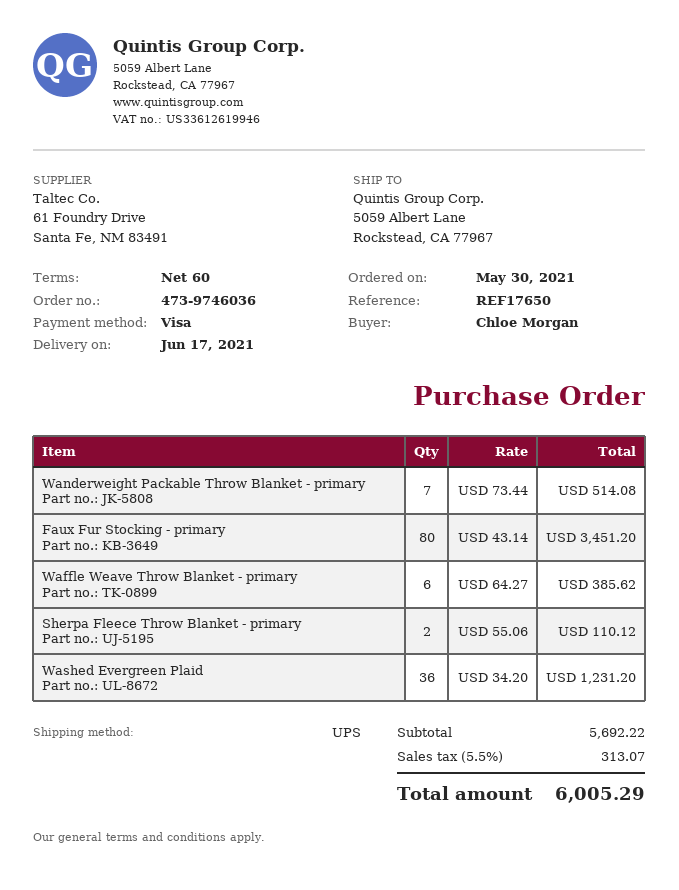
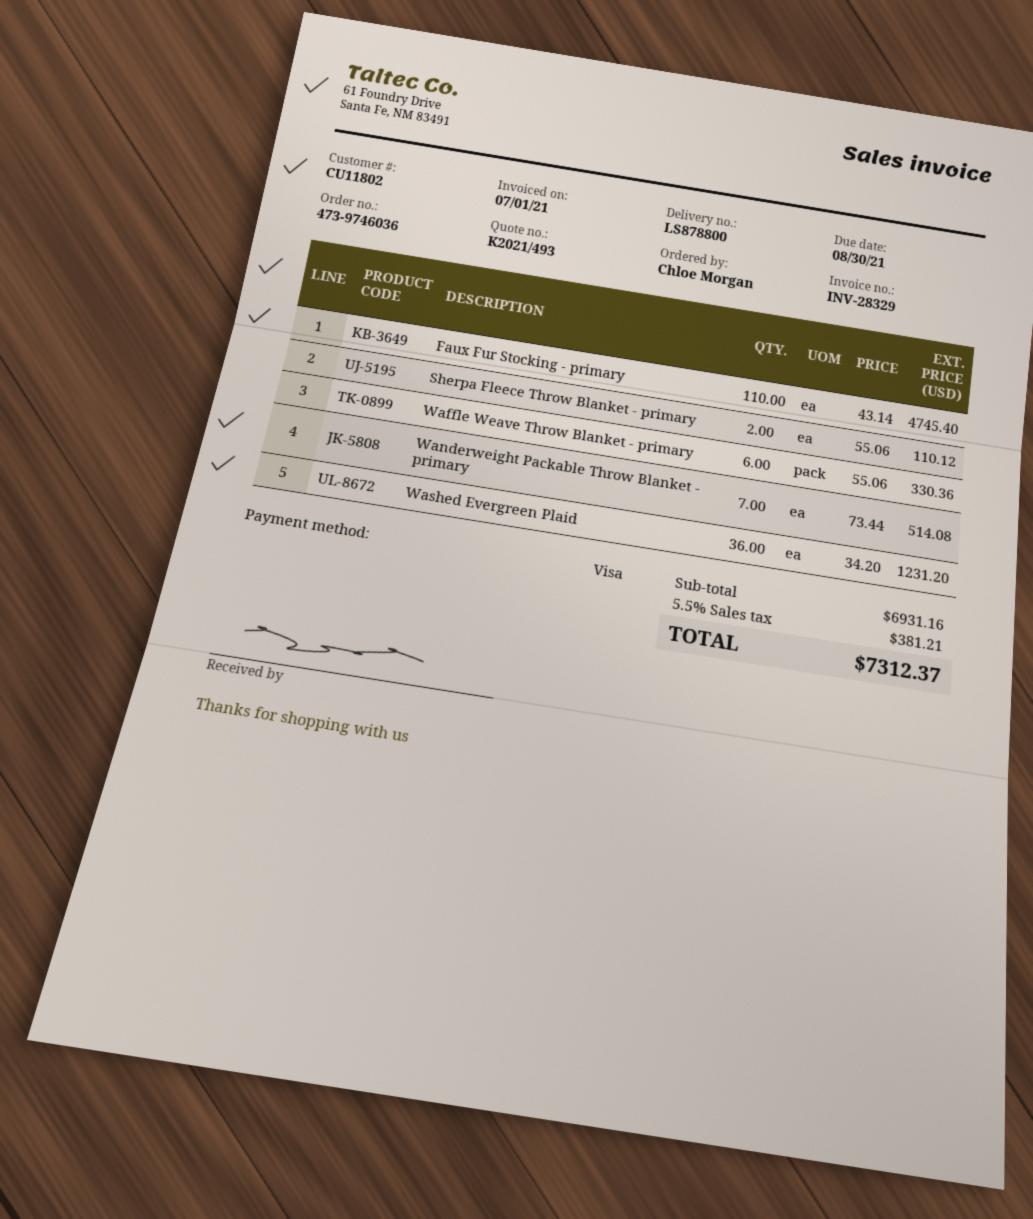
Faux Fur Stocking - primary: 80 x 43.14 = 3451.20 -> 110 x 43.14 = 4745.40
Waffle Weave Throw Blanket - primary: 6 x 64.27 = 385.62 -> 6 x 55.06 = 330.36
subtotal: 5692.22 -> 6931.16
tax: 5.5% = 313.07 -> 5.5% = 381.21
total: 6005.29 -> 7312.37

